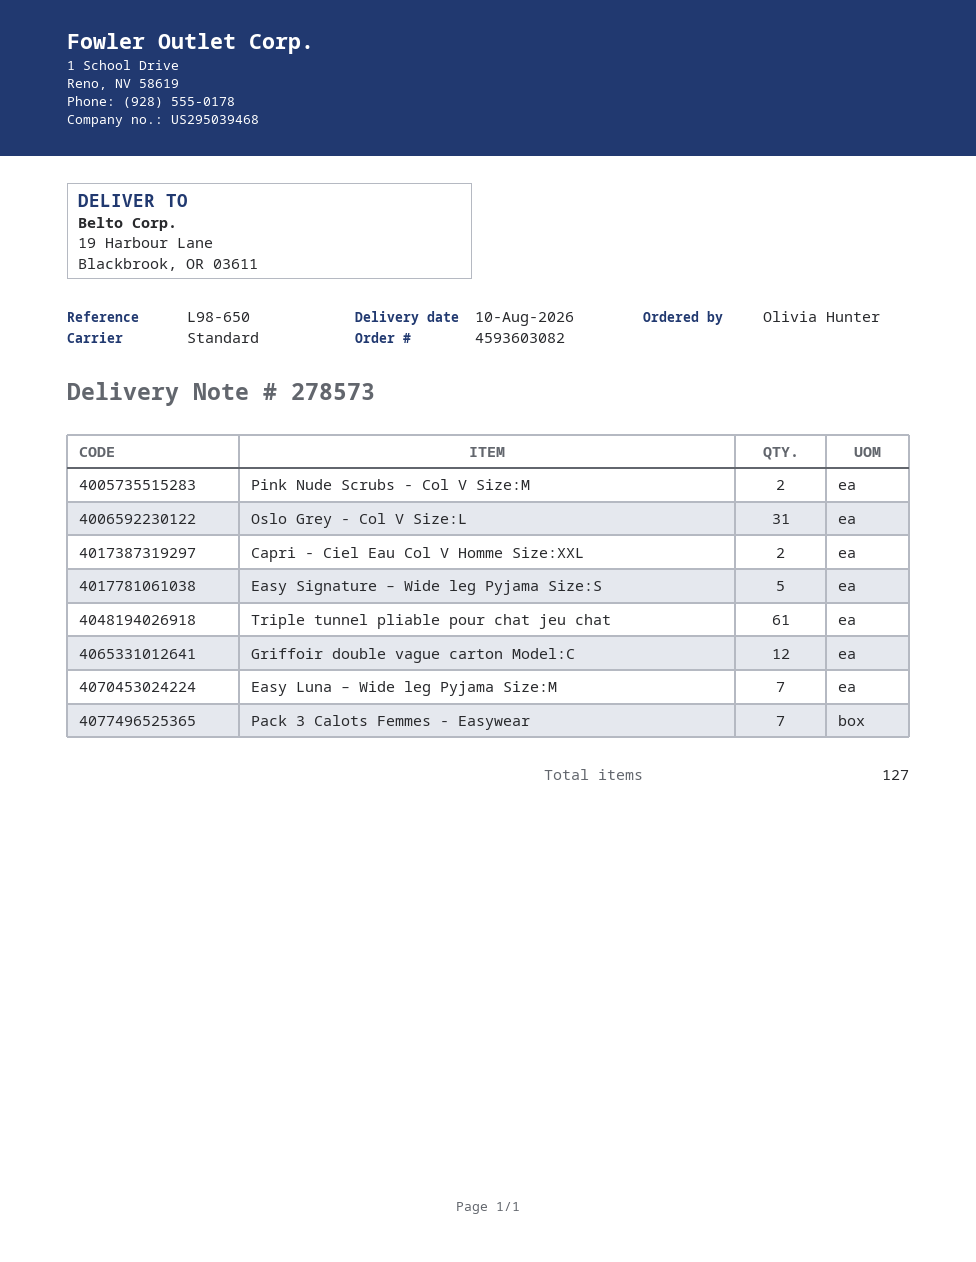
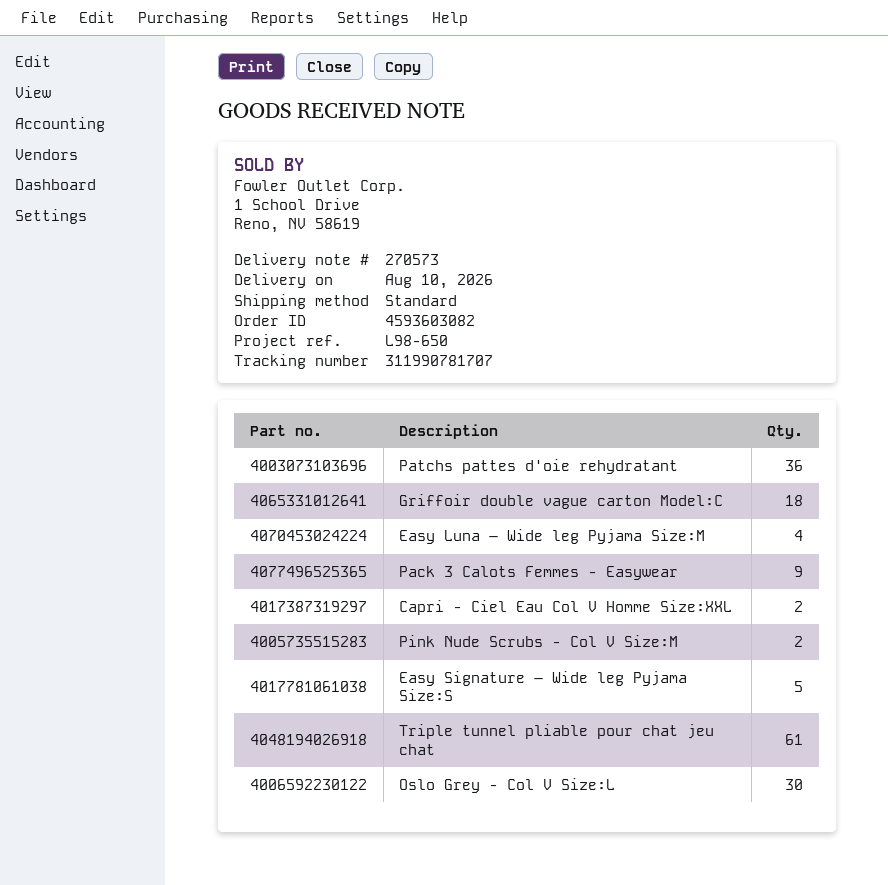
delivery note number: 278573 -> 270573
Oslo Grey - Col V Size:L: 31 -> 30
Griffoir double vague carton Model:C: 12 -> 18
Easy Luna – Wide leg Pyjama Size:M: 7 -> 4
Pack 3 Calots Femmes - Easywear: 7 -> 9
Patchs pattes d'oie rehydratant: none -> 36

